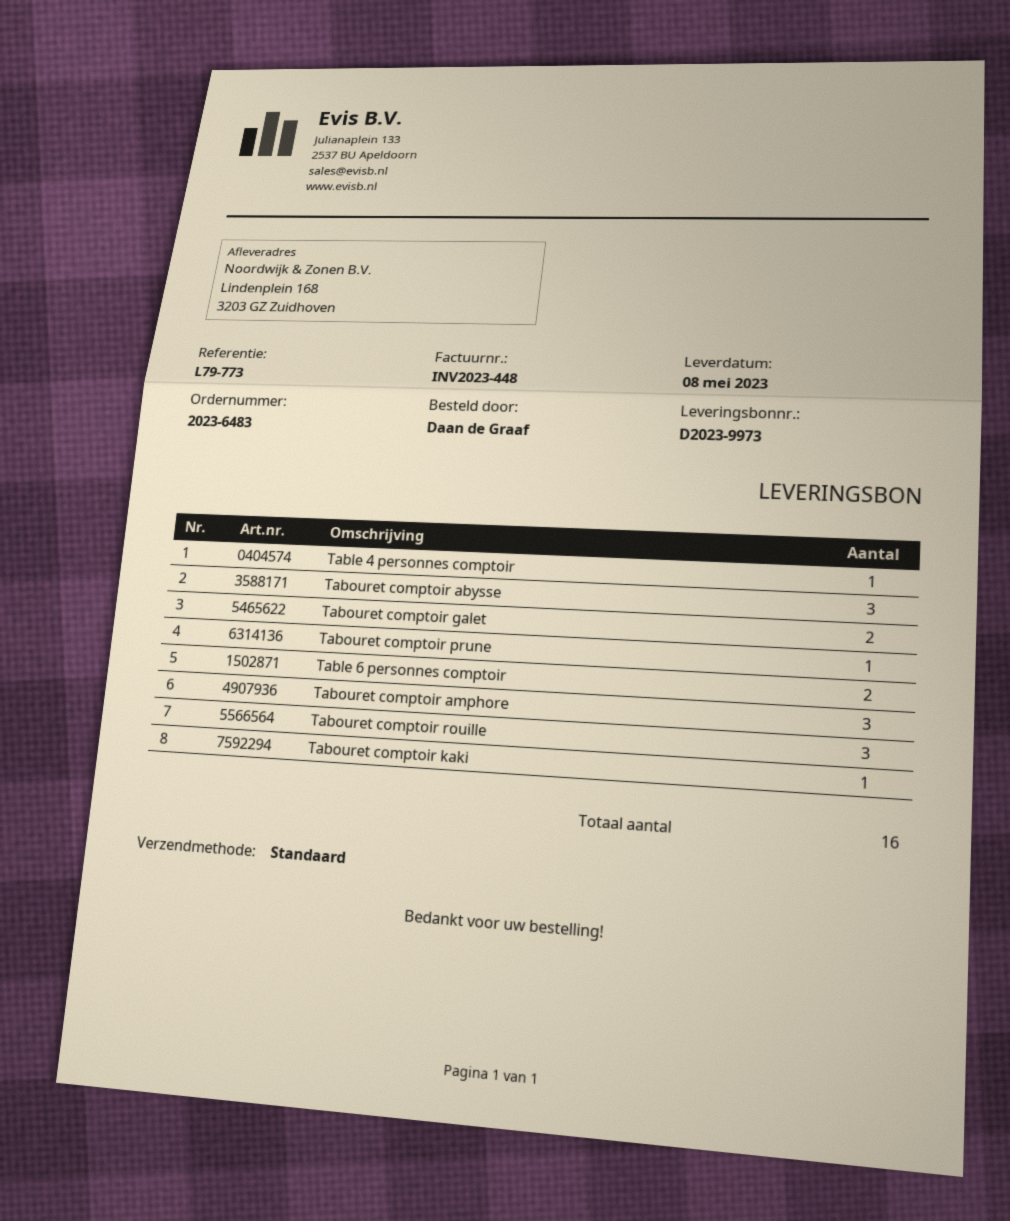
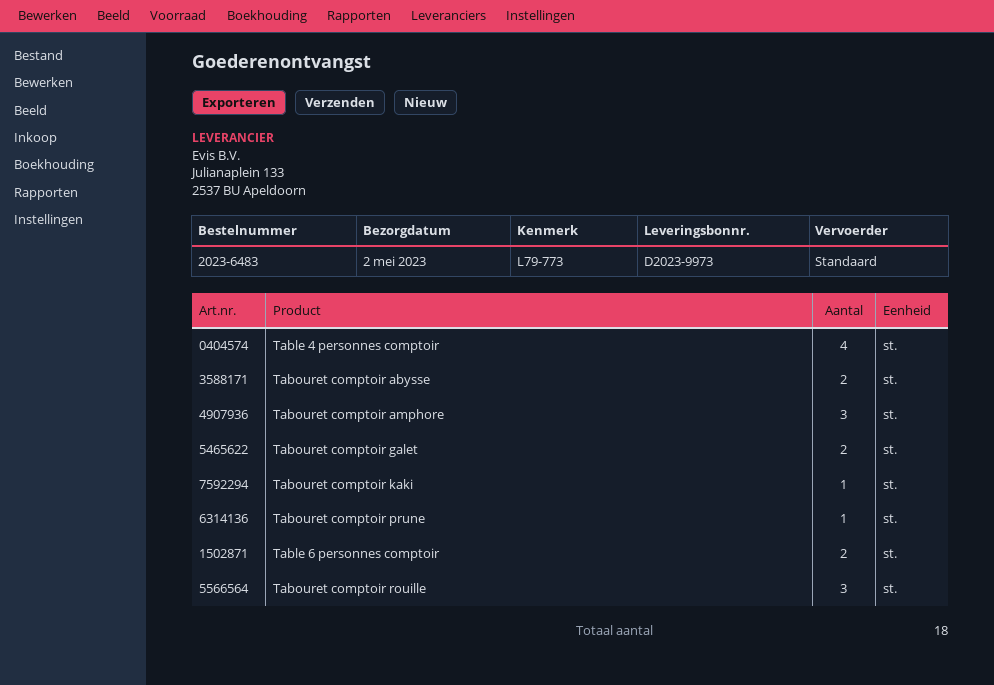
delivery date: 2023-05-08 -> 2023-05-02
Table 4 personnes comptoir: 1 -> 4
Tabouret comptoir abysse: 3 -> 2
total quantity: 16 -> 18

